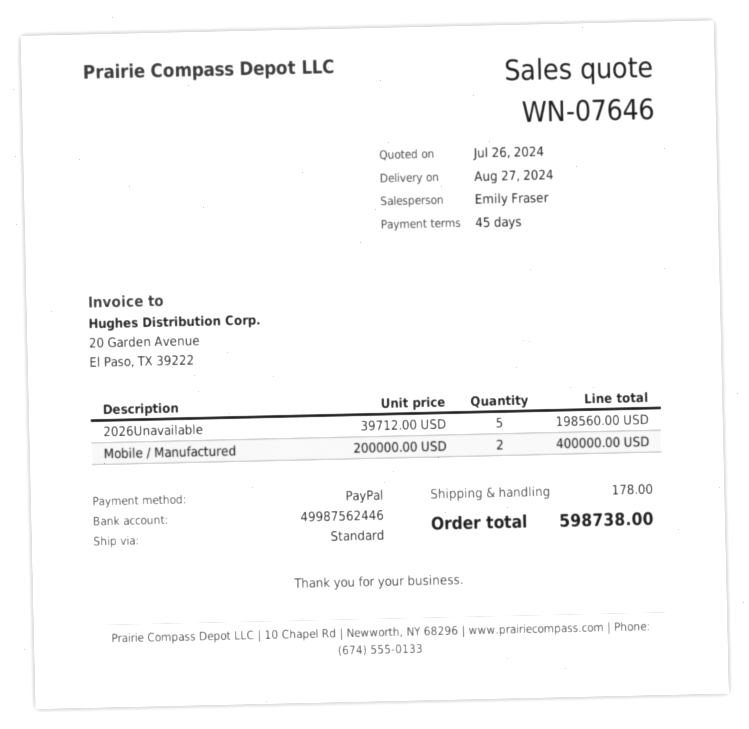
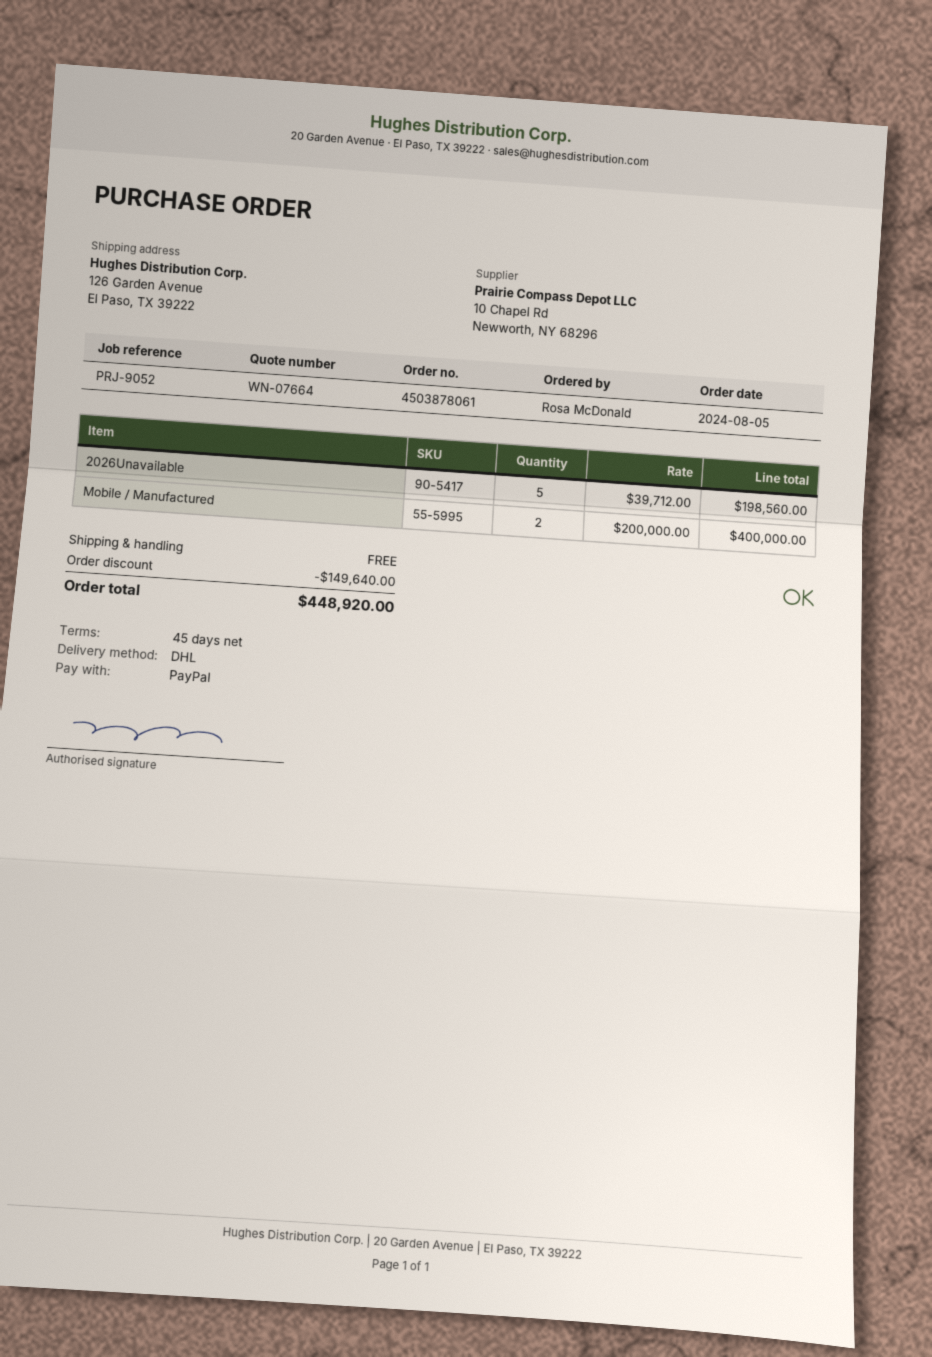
quote number: WN-07646 -> WN-07664
shipping method: standard -> DHL
discount: none -> 149640.00
shipping: 178.00 -> 0.00
total: 598738.00 -> 448920.00

